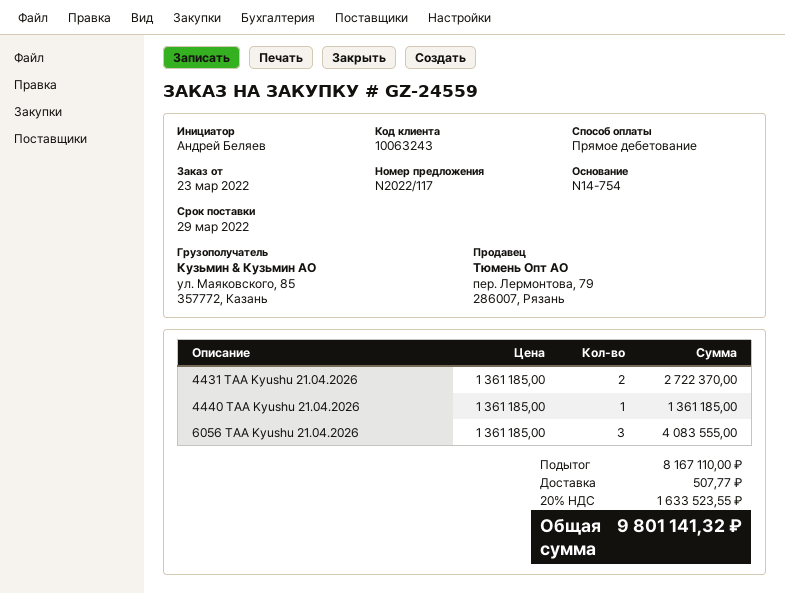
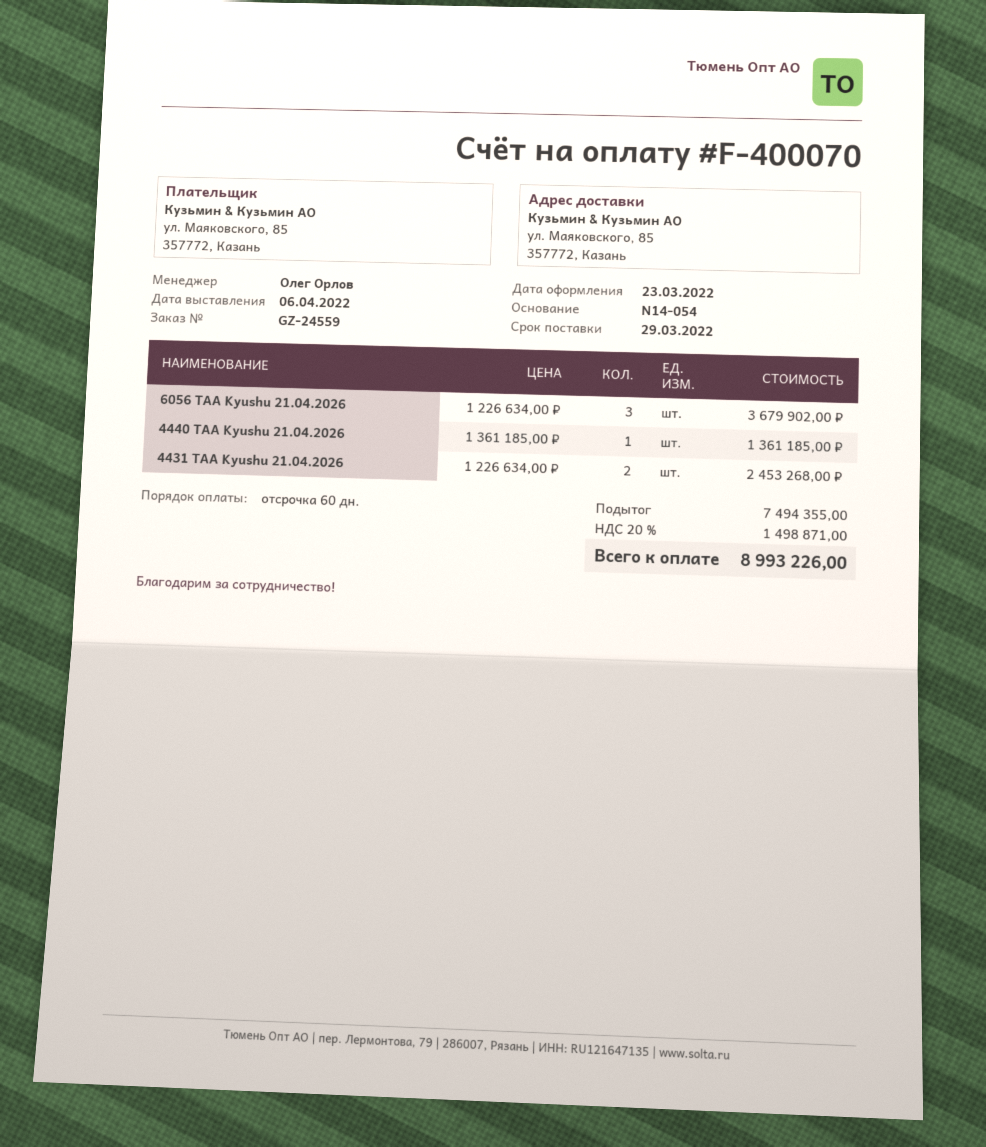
reference: N14-754 -> N14-054
4431 TAA Kyushu 21.04.2026: 2 x 1361185.00 = 2722370.00 -> 2 x 1226634.00 = 2453268.00
6056 TAA Kyushu 21.04.2026: 3 x 1361185.00 = 4083555.00 -> 3 x 1226634.00 = 3679902.00
subtotal: 8167110.00 -> 7494355.00
shipping: 507.77 -> none
tax: 20% = 1633523.55 -> 20% = 1498871.00
total: 9801141.32 -> 8993226.00

